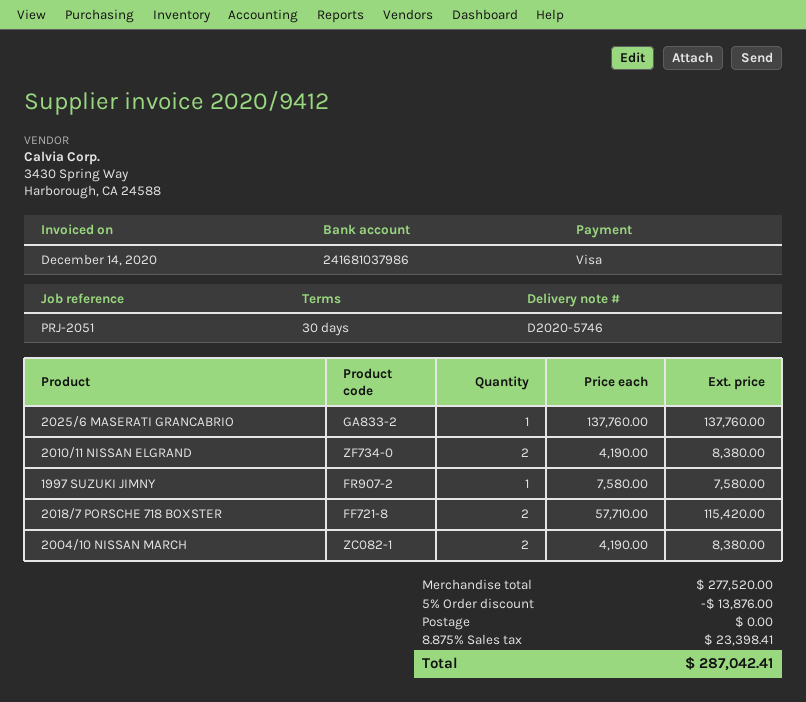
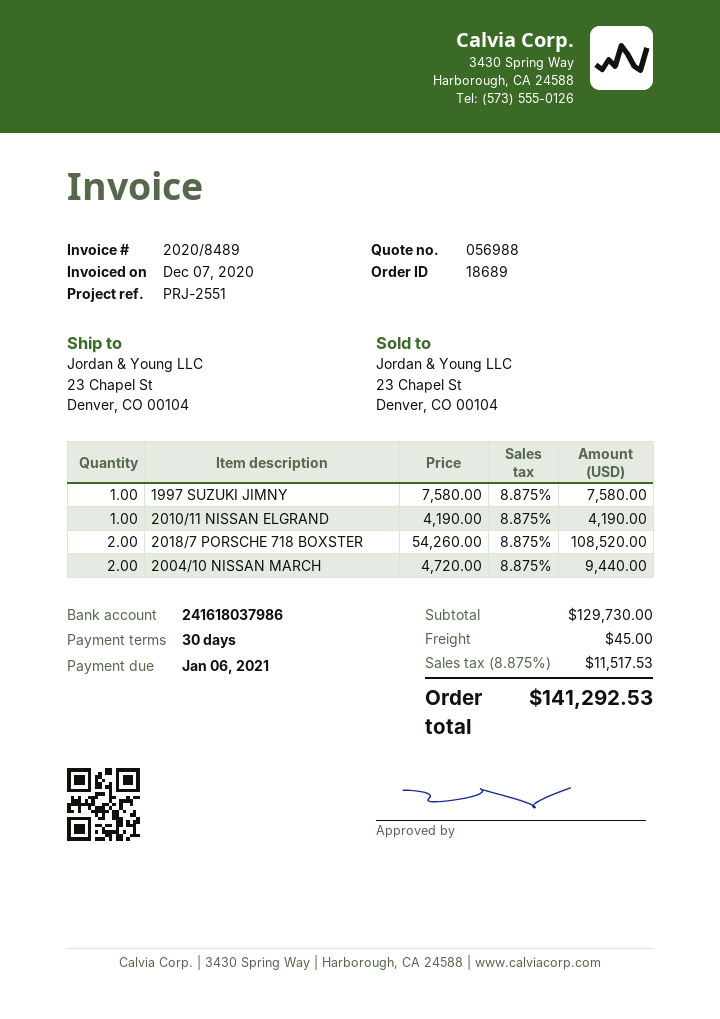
invoice number: 2020/9412 -> 2020/8489
invoice date: 2020-12-14 -> 2020-12-07
reference: PRJ-2051 -> PRJ-2551
bank account: 241681037986 -> 241618037986
2025/6 MASERATI GRANCABRIO: 1 x 137760.00 = 137760.00 -> none
2010/11 NISSAN ELGRAND: 2 x 4190.00 = 8380.00 -> 1 x 4190.00 = 4190.00
2018/7 PORSCHE 718 BOXSTER: 2 x 57710.00 = 115420.00 -> 2 x 54260.00 = 108520.00
2004/10 NISSAN MARCH: 2 x 4190.00 = 8380.00 -> 2 x 4720.00 = 9440.00
subtotal: 277520.00 -> 129730.00
discount: 5% = 13876.00 -> none
shipping: 0.00 -> 45.00
tax: 8.875% = 23398.41 -> 8.875% = 11517.53
total: 287042.41 -> 141292.53

